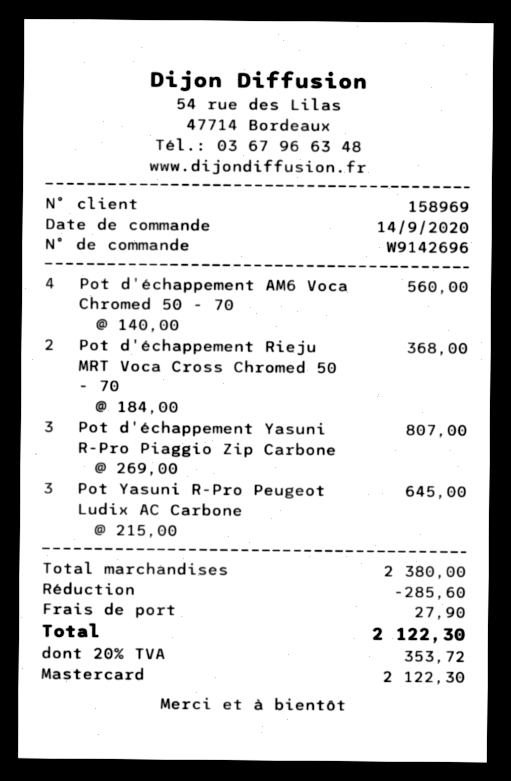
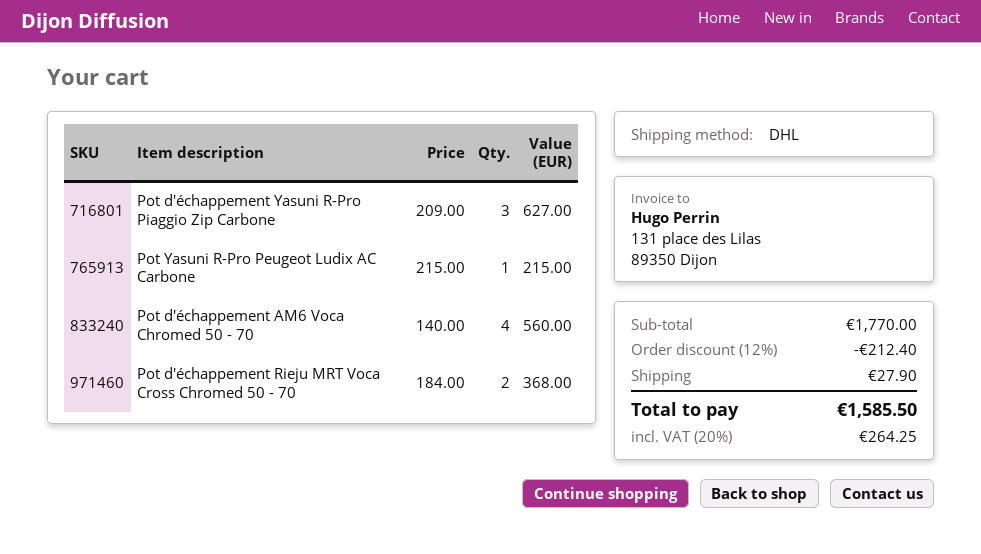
Pot d'échappement Yasuni R-Pro Piaggio Zip Carbone: 3 x 269.00 = 807.00 -> 3 x 209.00 = 627.00
Pot Yasuni R-Pro Peugeot Ludix AC Carbone: 3 x 215.00 = 645.00 -> 1 x 215.00 = 215.00
subtotal: 2380.00 -> 1770.00
discount: 285.60 -> 212.40
tax: 20% = 353.72 -> 20% = 264.25
total: 2122.30 -> 1585.50

